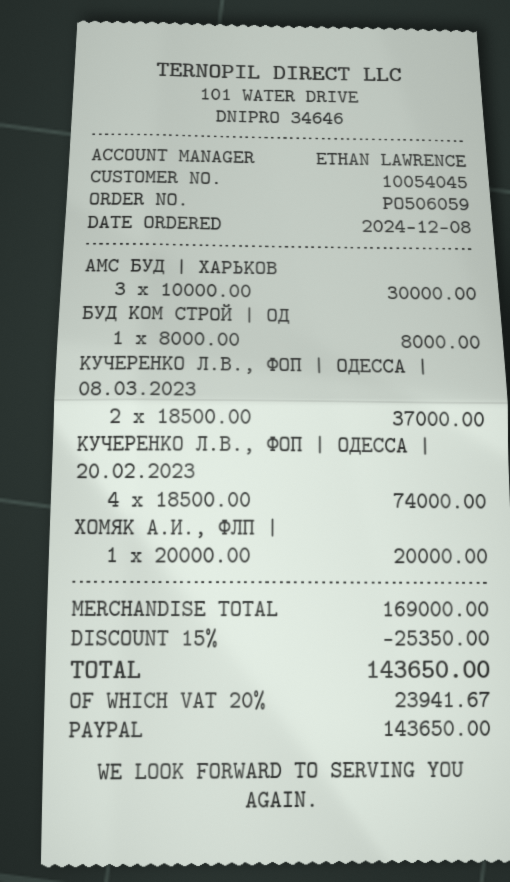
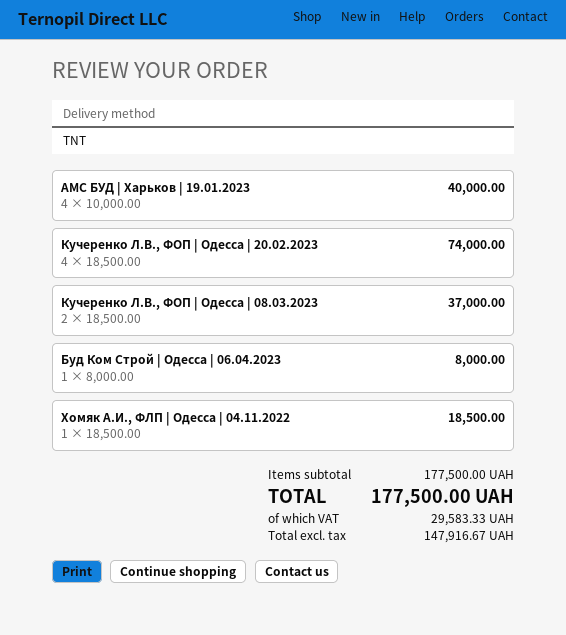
АМС БУД | ХАРЬКОВ: 3 x 10000.00 = 30000.00 -> 4 x 10000.00 = 40000.00
ХОМЯК А.И., ФЛП |: 1 x 20000.00 = 20000.00 -> 1 x 18500.00 = 18500.00
subtotal: 169000.00 -> 177500.00
discount: 15% = 25350.00 -> none
tax: 23941.67 -> 29583.33
total: 143650.00 -> 177500.00

